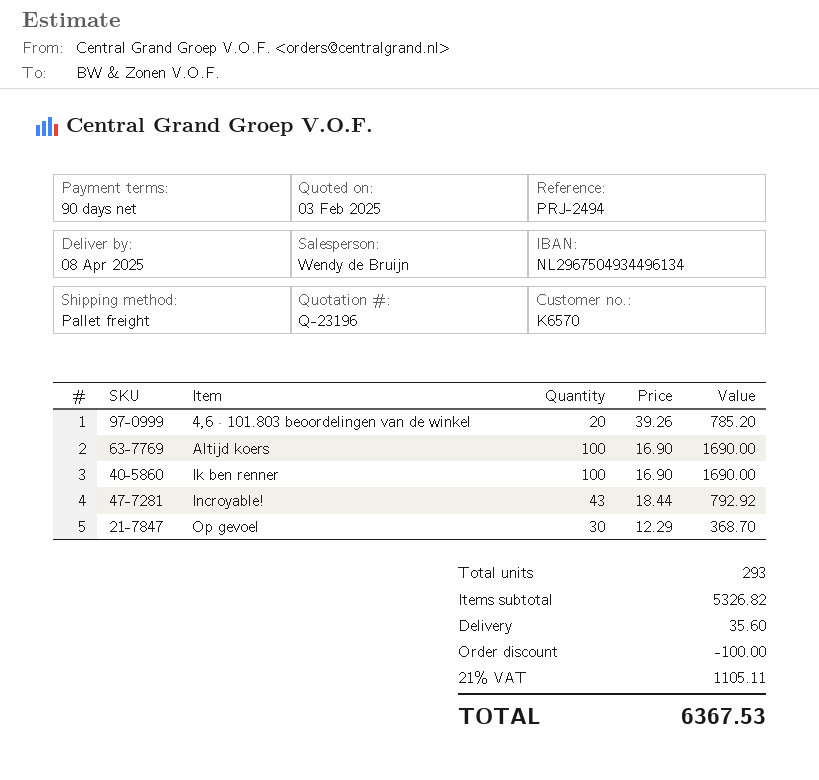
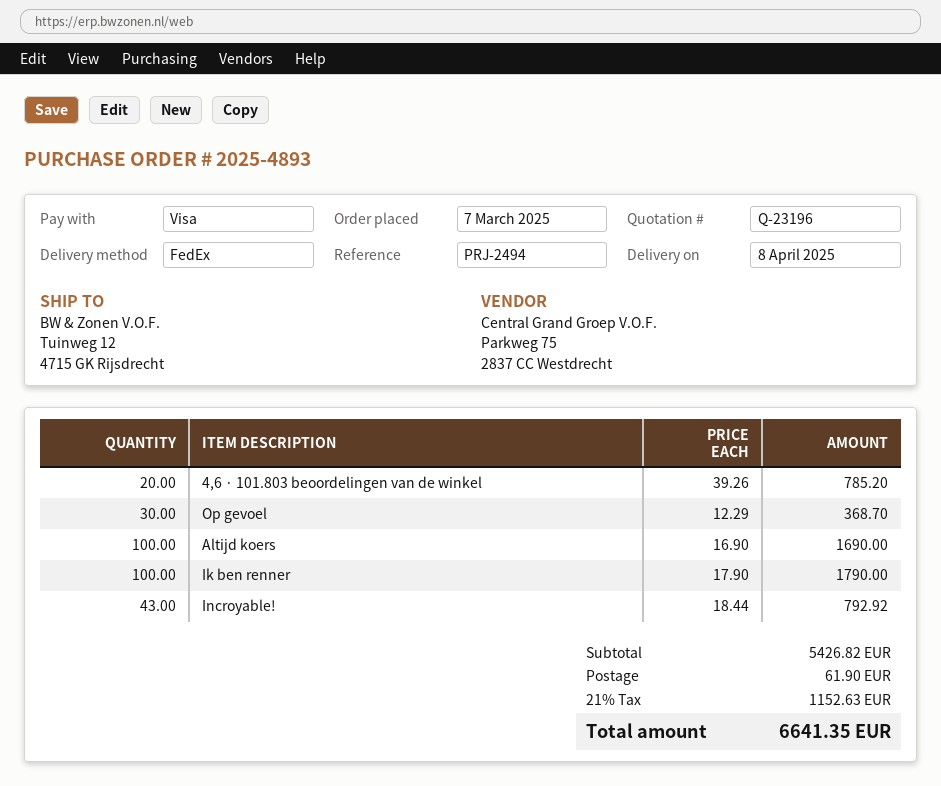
shipping method: pallet freight -> FedEx
Ik ben renner: 100 x 16.90 = 1690.00 -> 100 x 17.90 = 1790.00
subtotal: 5326.82 -> 5426.82
discount: 100.00 -> none
shipping: 35.60 -> 61.90
tax: 21% = 1105.11 -> 21% = 1152.63
total: 6367.53 -> 6641.35

